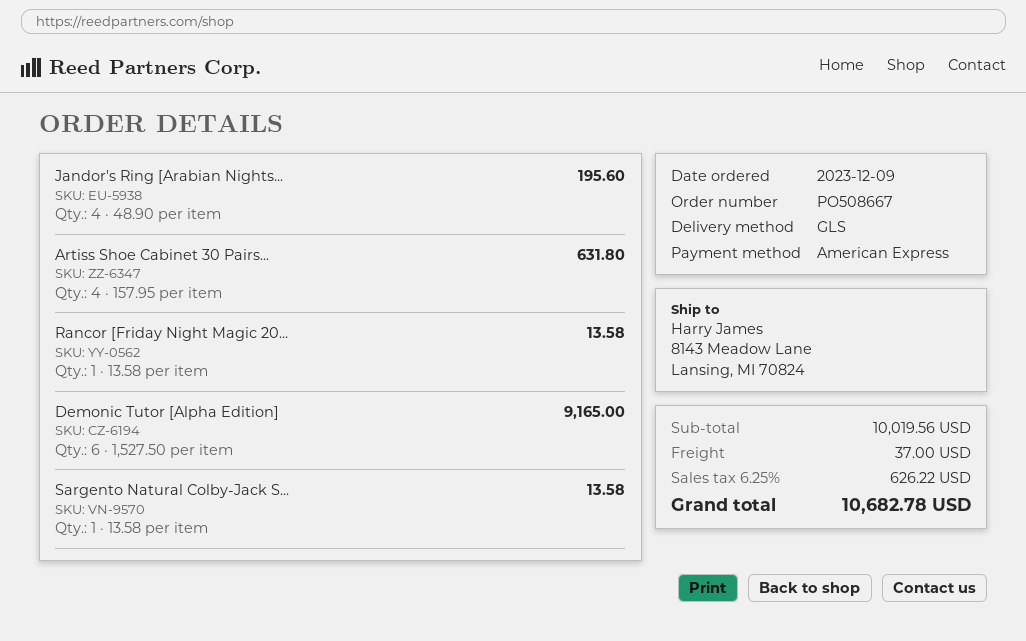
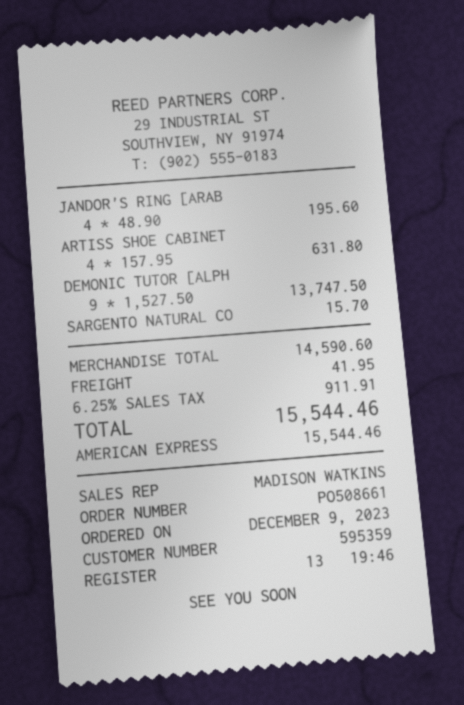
order number: PO508667 -> PO508661
Rancor [Friday Night Magic 20...: 1 x 13.58 = 13.58 -> none
Demonic Tutor [Alpha Edition]: 6 x 1527.50 = 9165.00 -> 9 x 1527.50 = 13747.50
Sargento Natural Colby-Jack S...: 1 x 13.58 = 13.58 -> 1 x 15.70 = 15.70
subtotal: 10019.56 -> 14590.60
shipping: 37.00 -> 41.95
tax: 6.25% = 626.22 -> 6.25% = 911.91
total: 10682.78 -> 15544.46

